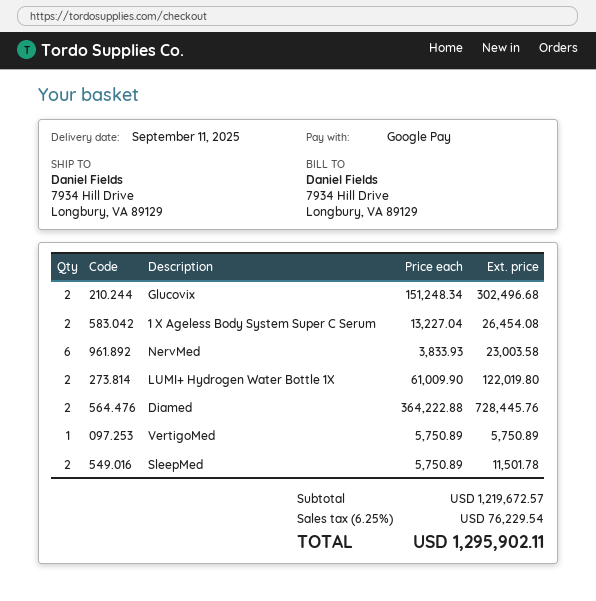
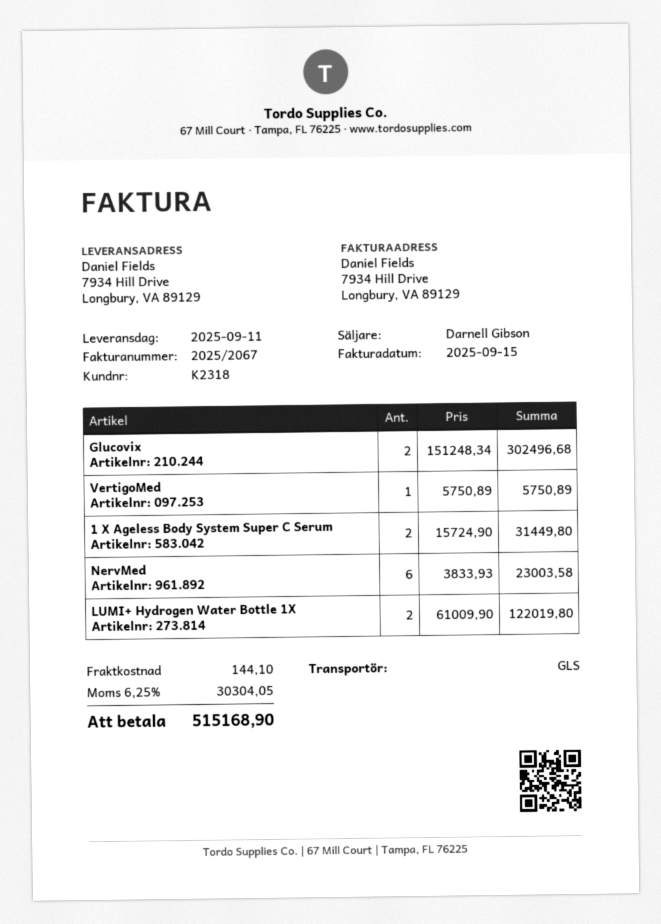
1 X Ageless Body System Super C Serum: 2 x 13227.04 = 26454.08 -> 2 x 15724.90 = 31449.80
Diamed: 2 x 364222.88 = 728445.76 -> none
SleepMed: 2 x 5750.89 = 11501.78 -> none
shipping: none -> 144.10
tax: 6.25% = 76229.54 -> 6.25% = 30304.05
total: 1295902.11 -> 515168.90

